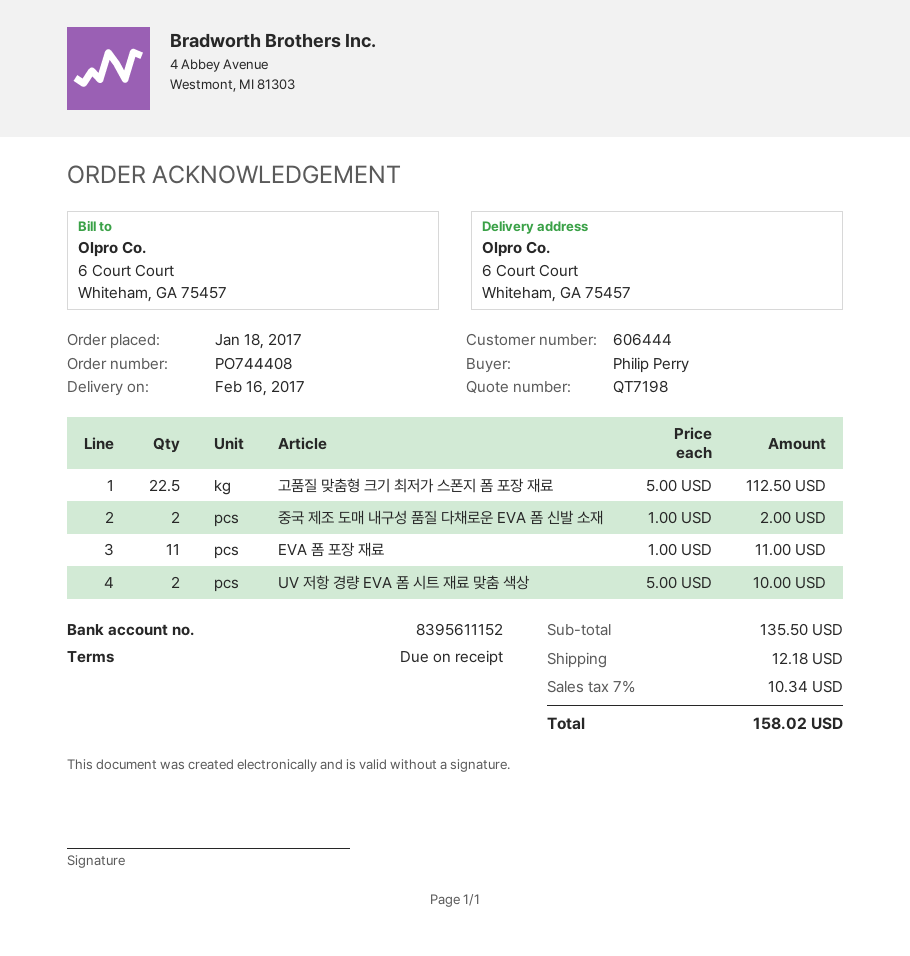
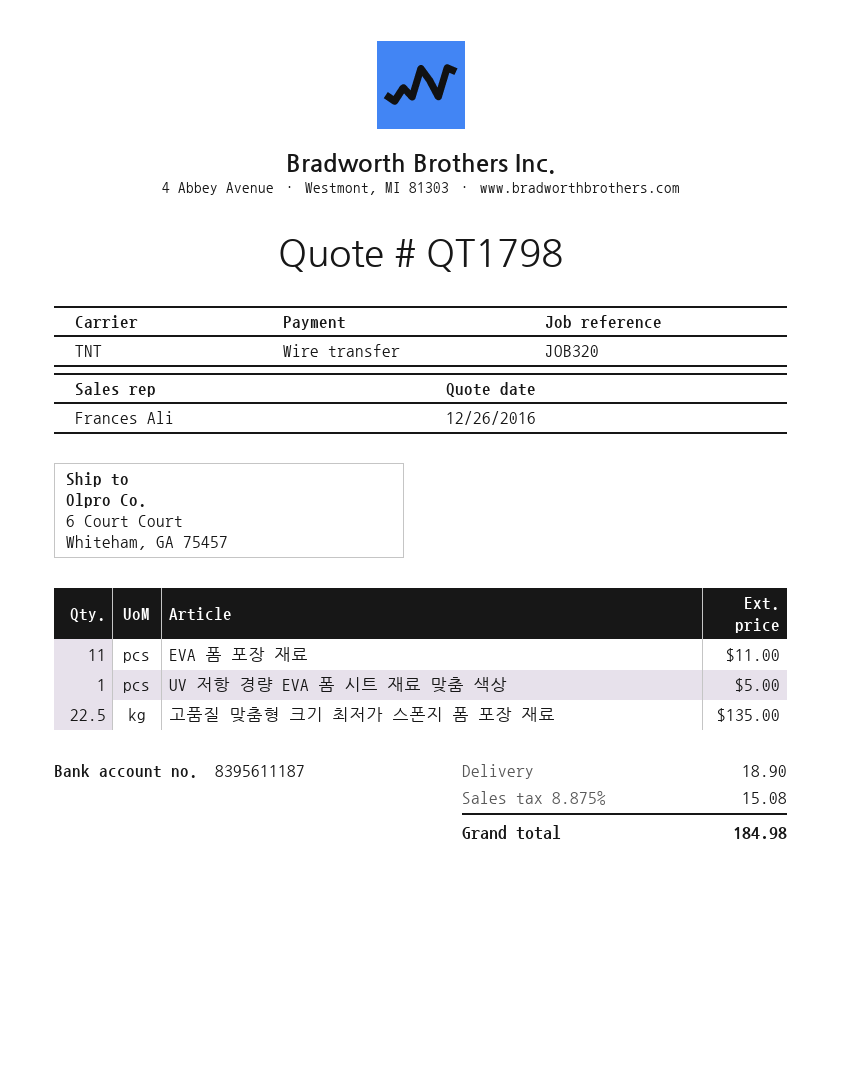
quote number: QT7198 -> QT1798
bank account: 8395611152 -> 8395611187
고품질 맞춤형 크기 최저가 스폰지 폼 포장 재료: 22.5 for 112.50 -> 22.5 for 135.00
중국 제조 도매 내구성 품질 다채로운 EVA 폼 신발 소재: 2 for 2.00 -> none
UV 저항 경량 EVA 폼 시트 재료 맞춤 색상: 2 for 10.00 -> 1 for 5.00
shipping: 12.18 -> 18.90
tax: 7% = 10.34 -> 8.875% = 15.08
total: 158.02 -> 184.98

